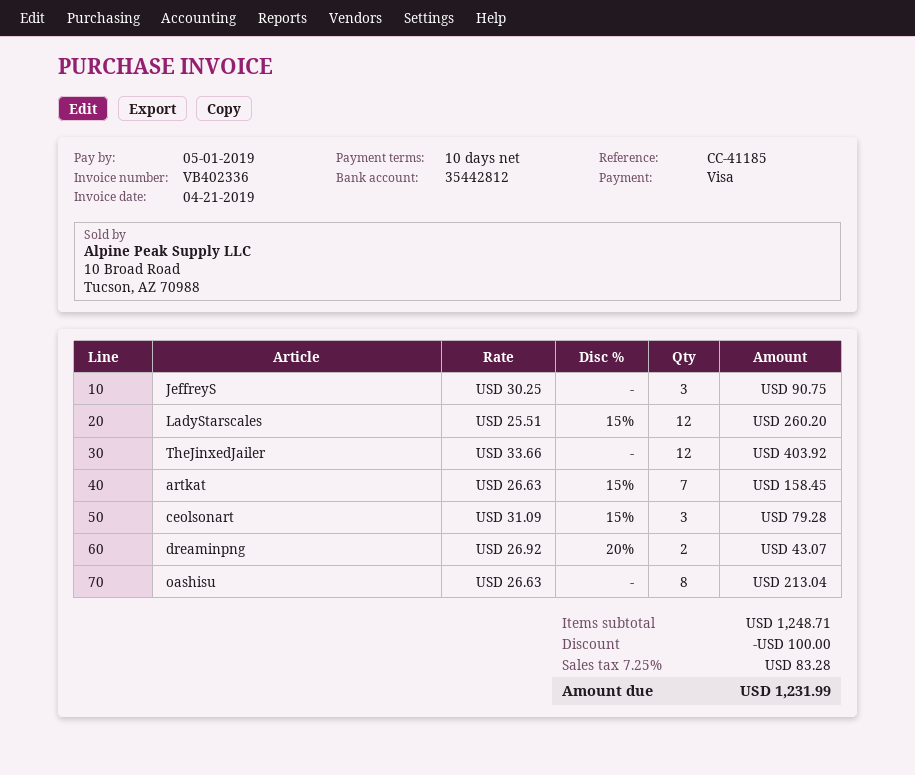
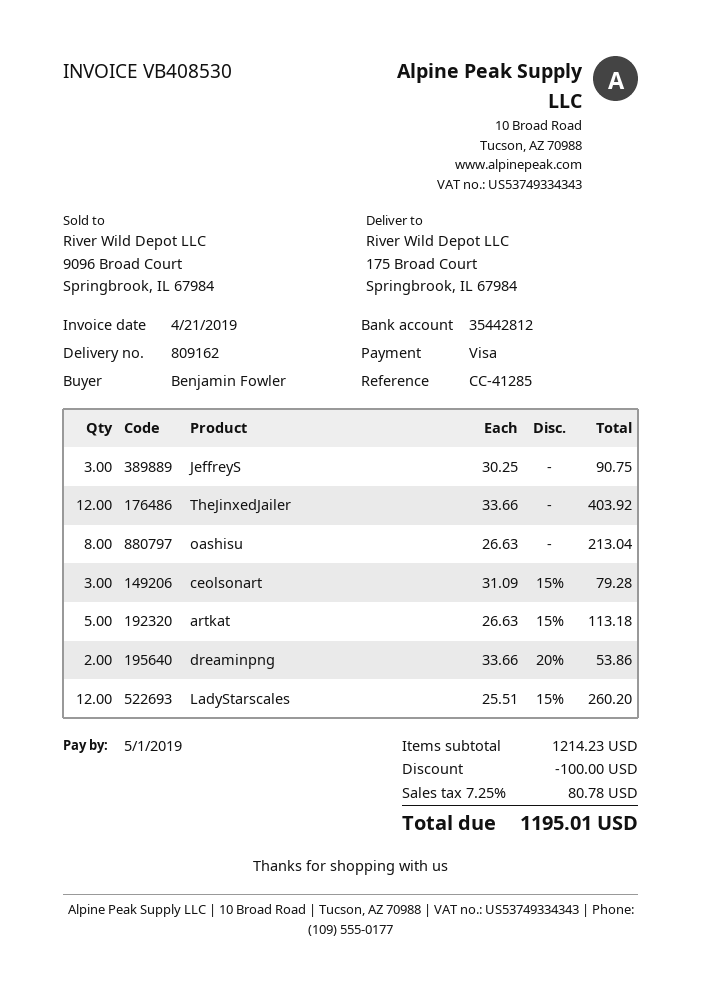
invoice number: VB402336 -> VB408530
reference: CC-41185 -> CC-41285
artkat: 7 x 26.63 - 15% = 158.45 -> 5 x 26.63 - 15% = 113.18
dreaminpng: 2 x 26.92 - 20% = 43.07 -> 2 x 33.66 - 20% = 53.86
subtotal: 1248.71 -> 1214.23
tax: 7.25% = 83.28 -> 7.25% = 80.78
total: 1231.99 -> 1195.01

